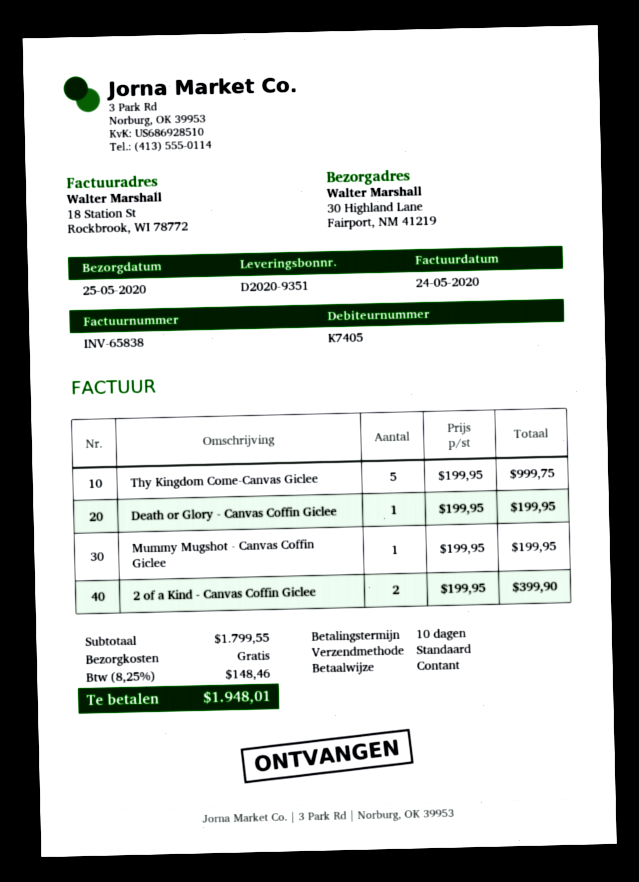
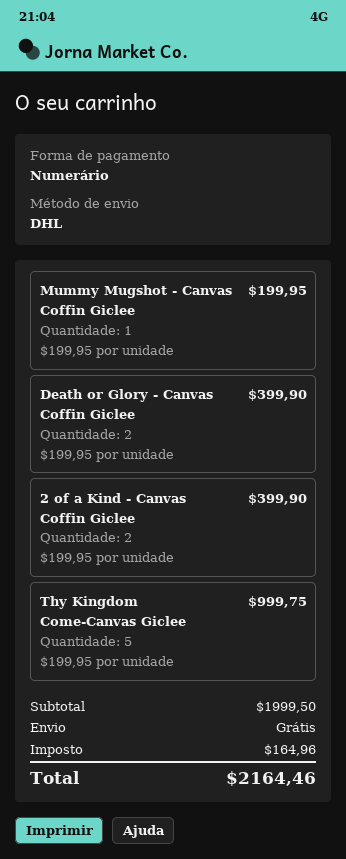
shipping method: standard -> DHL
Death or Glory - Canvas Coffin Giclee: 1 x 199.95 = 199.95 -> 2 x 199.95 = 399.90
subtotal: 1799.55 -> 1999.50
tax: 148.46 -> 164.96
total: 1948.01 -> 2164.46

